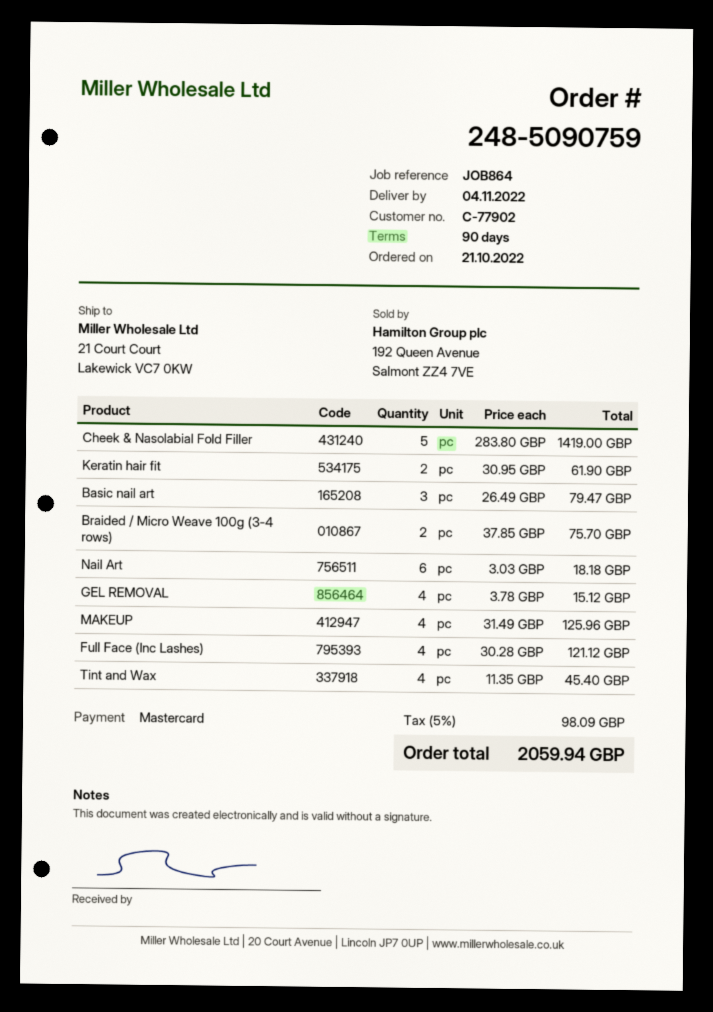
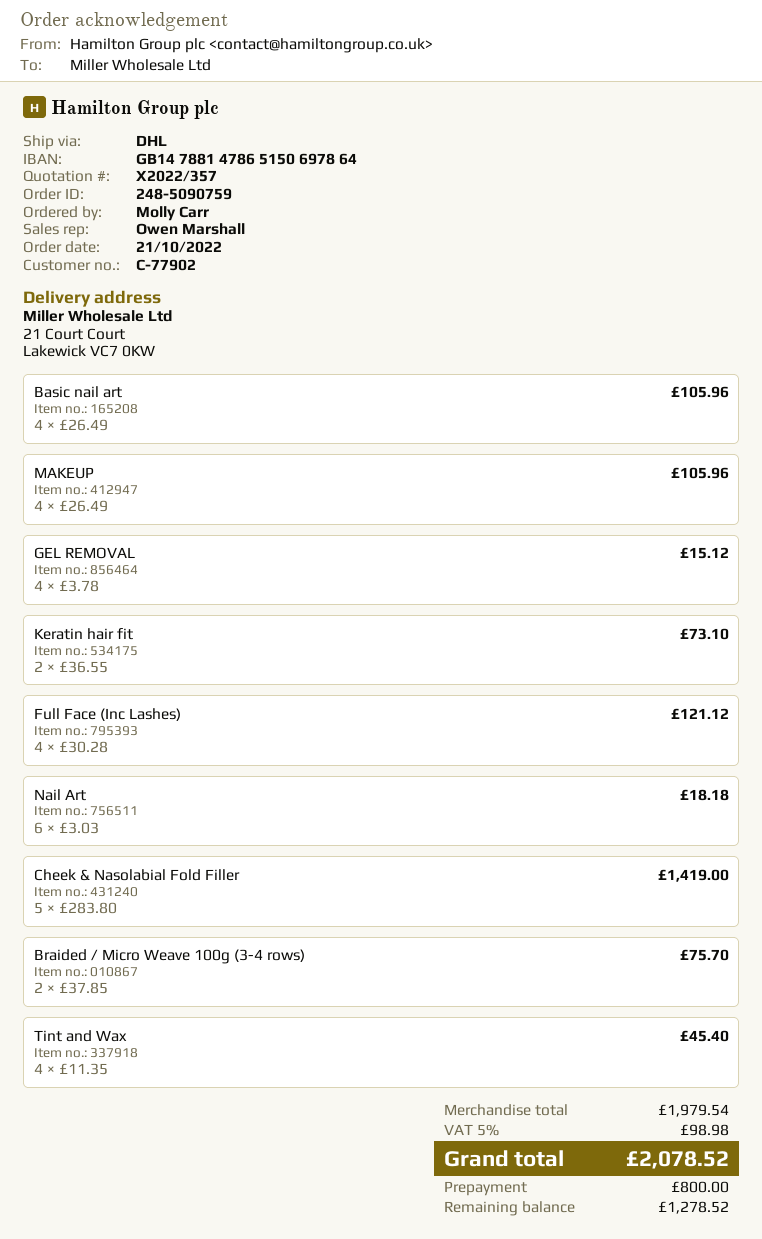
Keratin hair fit: 2 x 30.95 = 61.90 -> 2 x 36.55 = 73.10
Basic nail art: 3 x 26.49 = 79.47 -> 4 x 26.49 = 105.96
MAKEUP: 4 x 31.49 = 125.96 -> 4 x 26.49 = 105.96
tax: 5% = 98.09 -> 5% = 98.98
total: 2059.94 -> 2078.52

